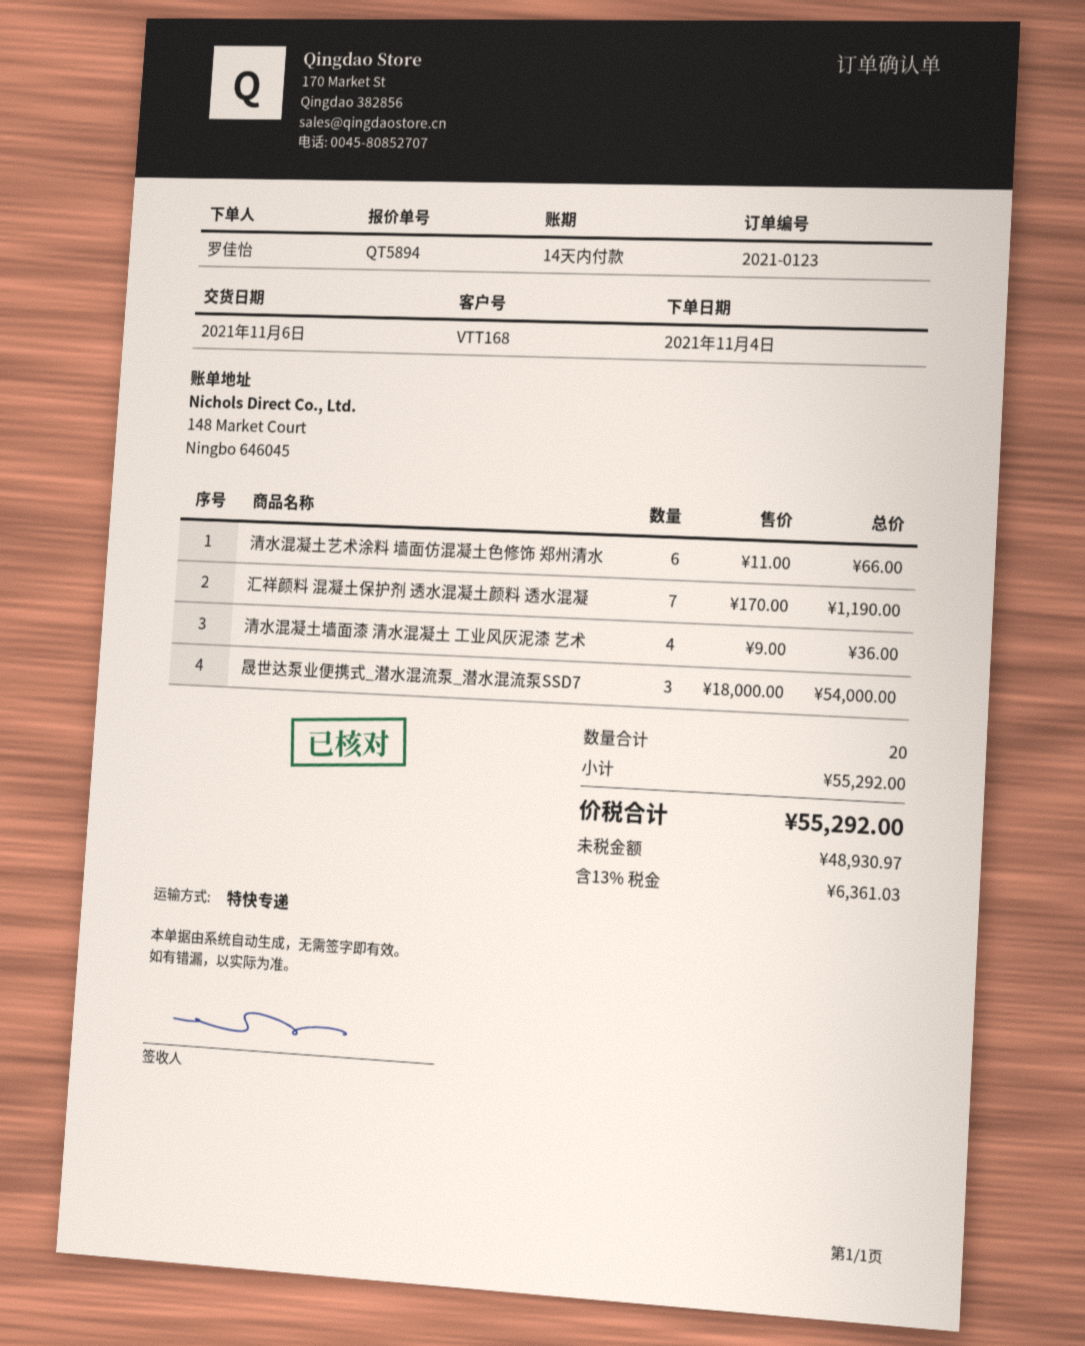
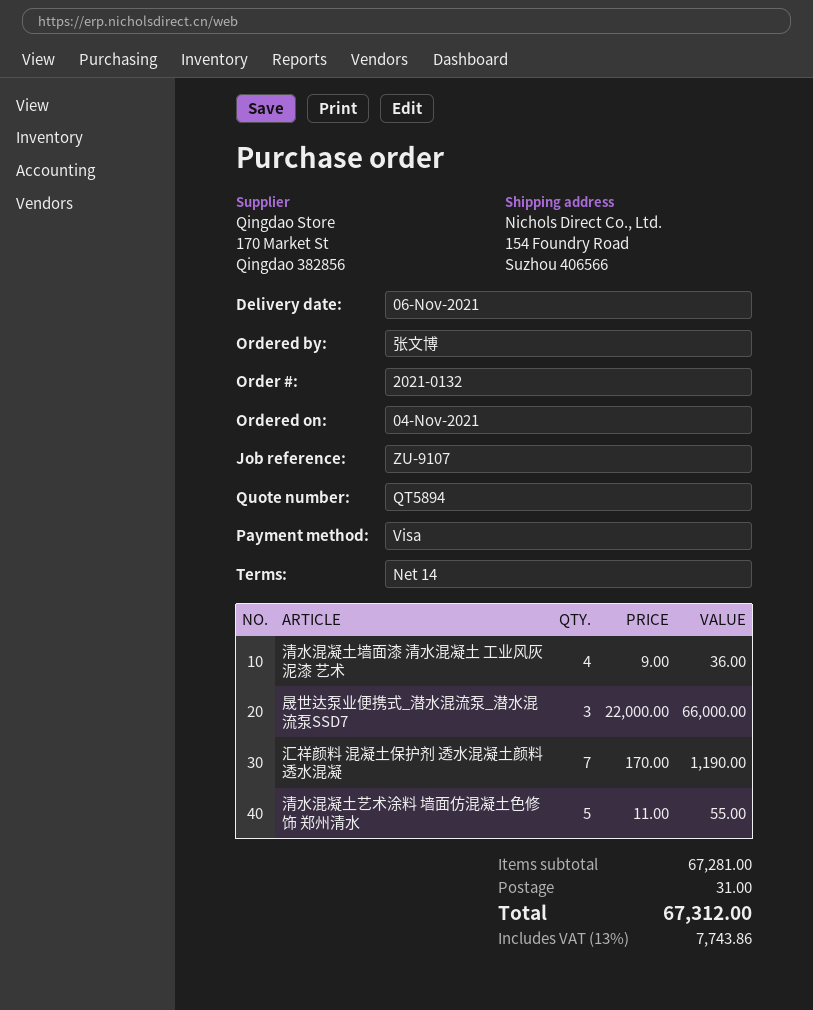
order number: 2021-0123 -> 2021-0132
ordered by: 罗佳怡 -> 张文博
清水混凝土艺术涂料 墙面仿混凝土色修饰 郑州清水: 6 x 11.00 = 66.00 -> 5 x 11.00 = 55.00
晟世达泵业便携式_潜水混流泵_潜水混流泵SSD7: 3 x 18000.00 = 54000.00 -> 3 x 22000.00 = 66000.00
subtotal: 55292.00 -> 67281.00
shipping: none -> 31.00
tax: 13% = 6361.03 -> 13% = 7743.86
total: 55292.00 -> 67312.00

